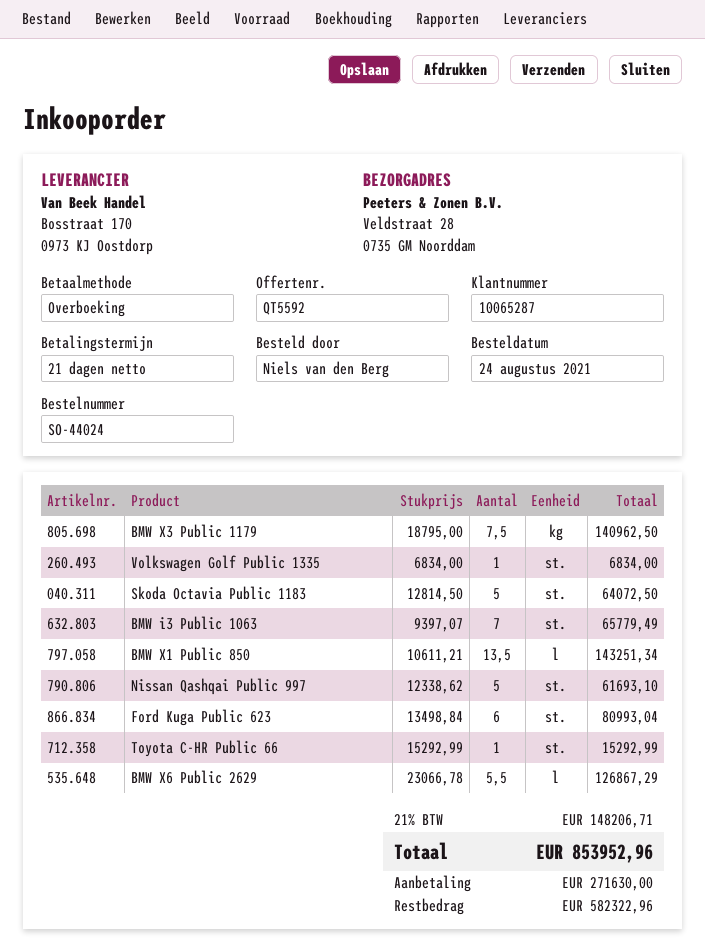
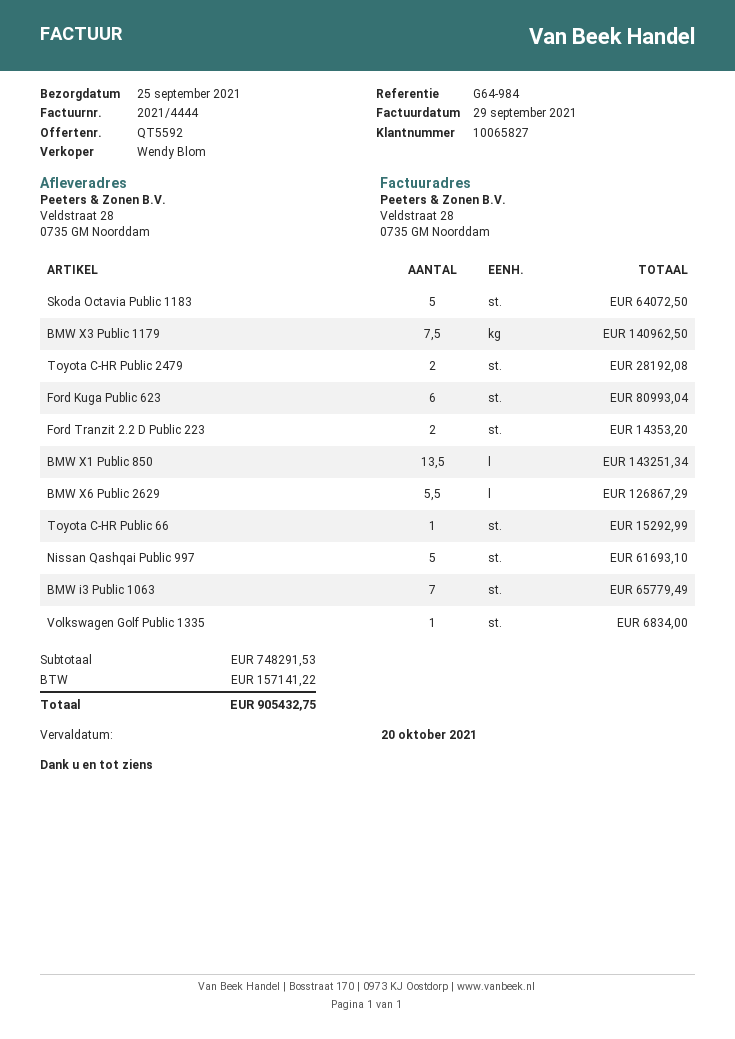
customer number: 10065287 -> 10065827
Toyota C-HR Public 2479: none -> 2 for 28192.08
Ford Tranzit 2.2 D Public 223: none -> 2 for 14353.20
tax: 148206.71 -> 157141.22
total: 853952.96 -> 905432.75

